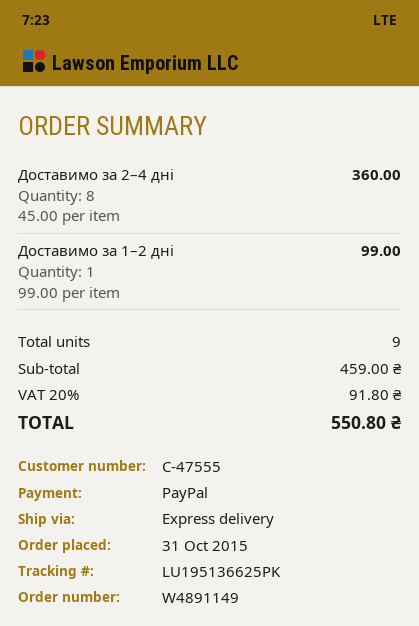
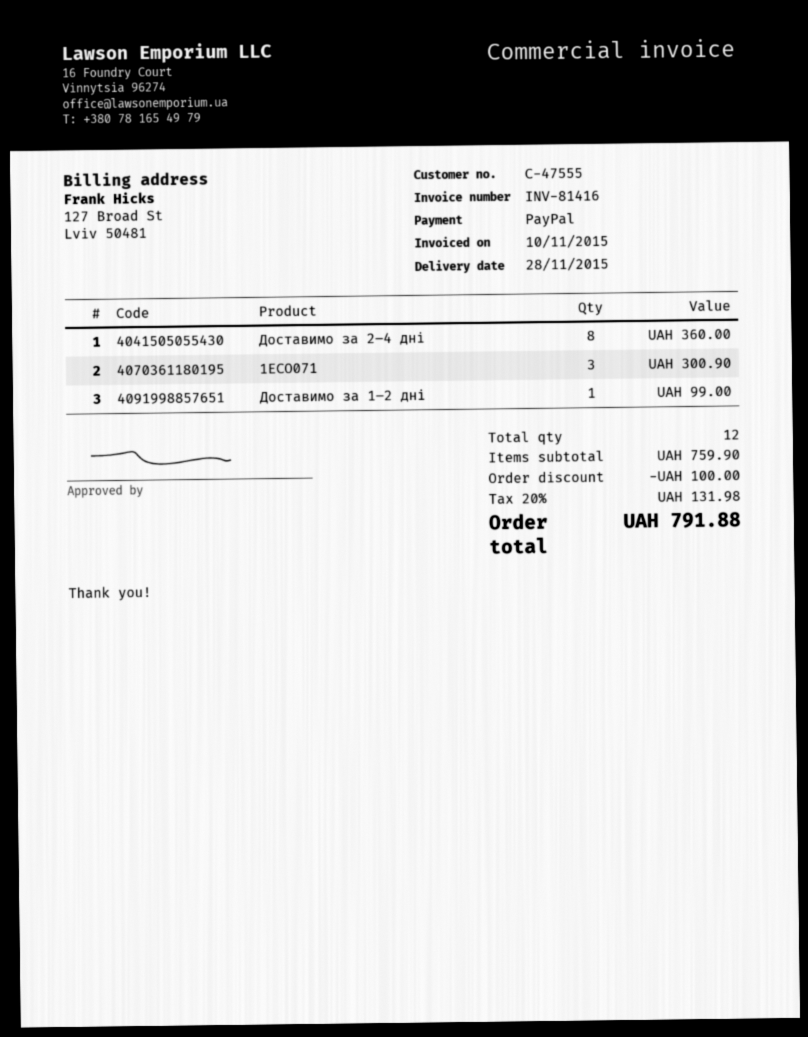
1ECO071: none -> 3 for 300.90
total quantity: 9 -> 12
subtotal: 459.00 -> 759.90
discount: none -> 100.00
tax: 20% = 91.80 -> 20% = 131.98
total: 550.80 -> 791.88

